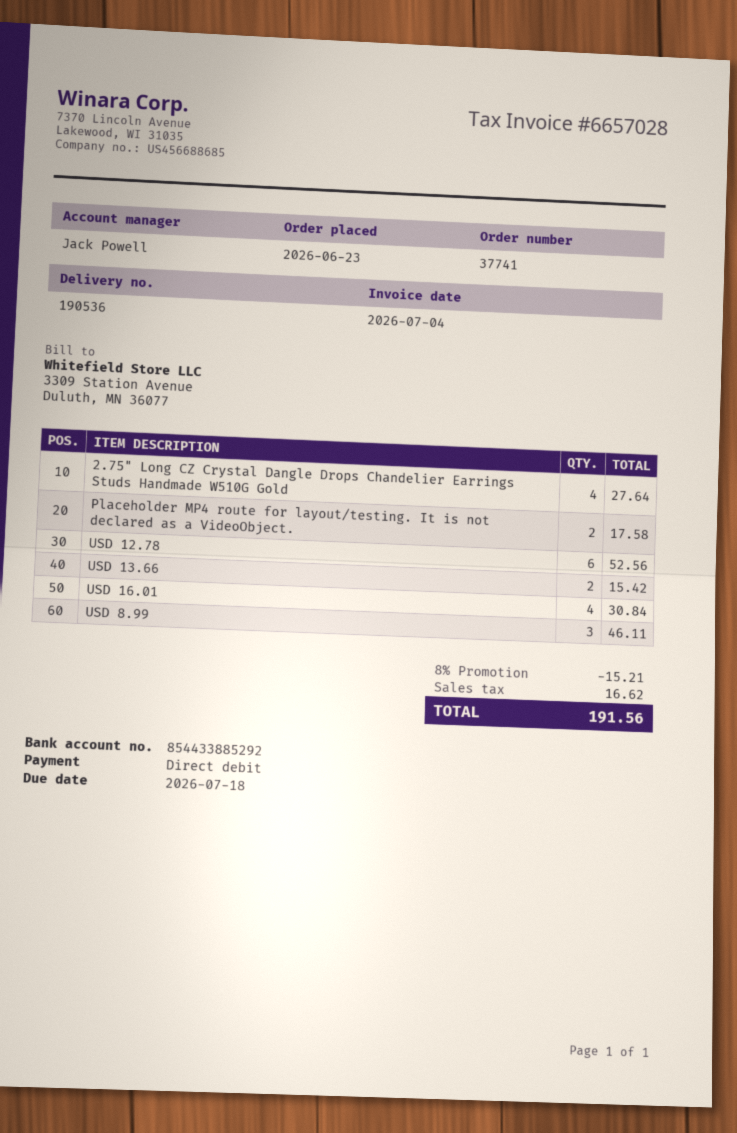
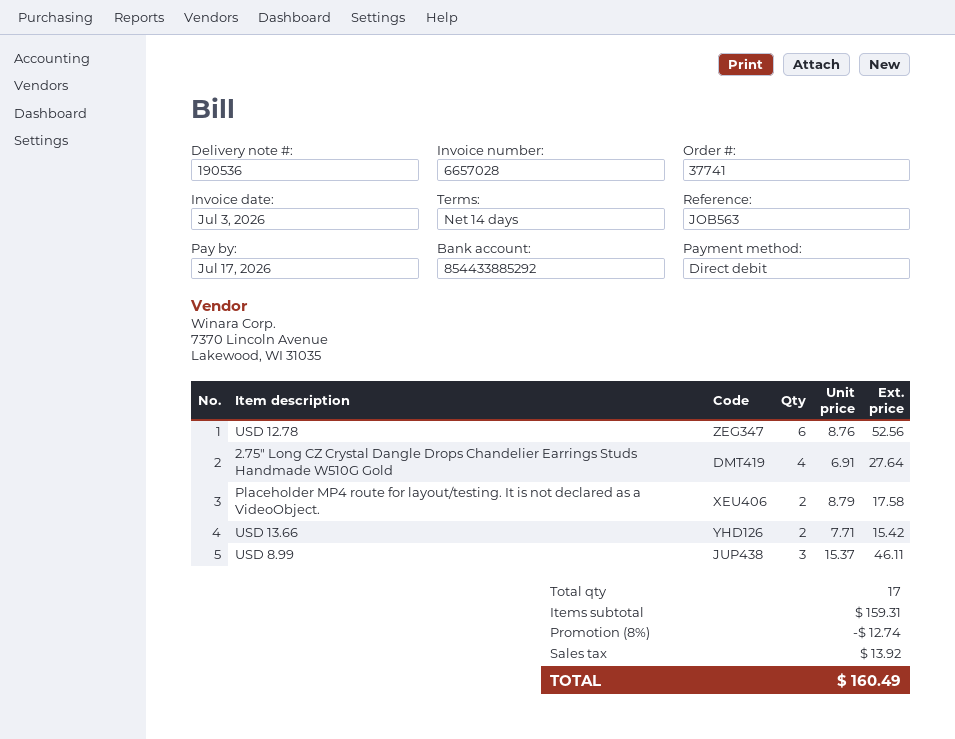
invoice date: 2026-07-04 -> 2026-07-03
due date: 2026-07-18 -> 2026-07-17
USD 16.01: 4 for 30.84 -> none
discount: 8% = 15.21 -> 8% = 12.74
tax: 16.62 -> 13.92
total: 191.56 -> 160.49

